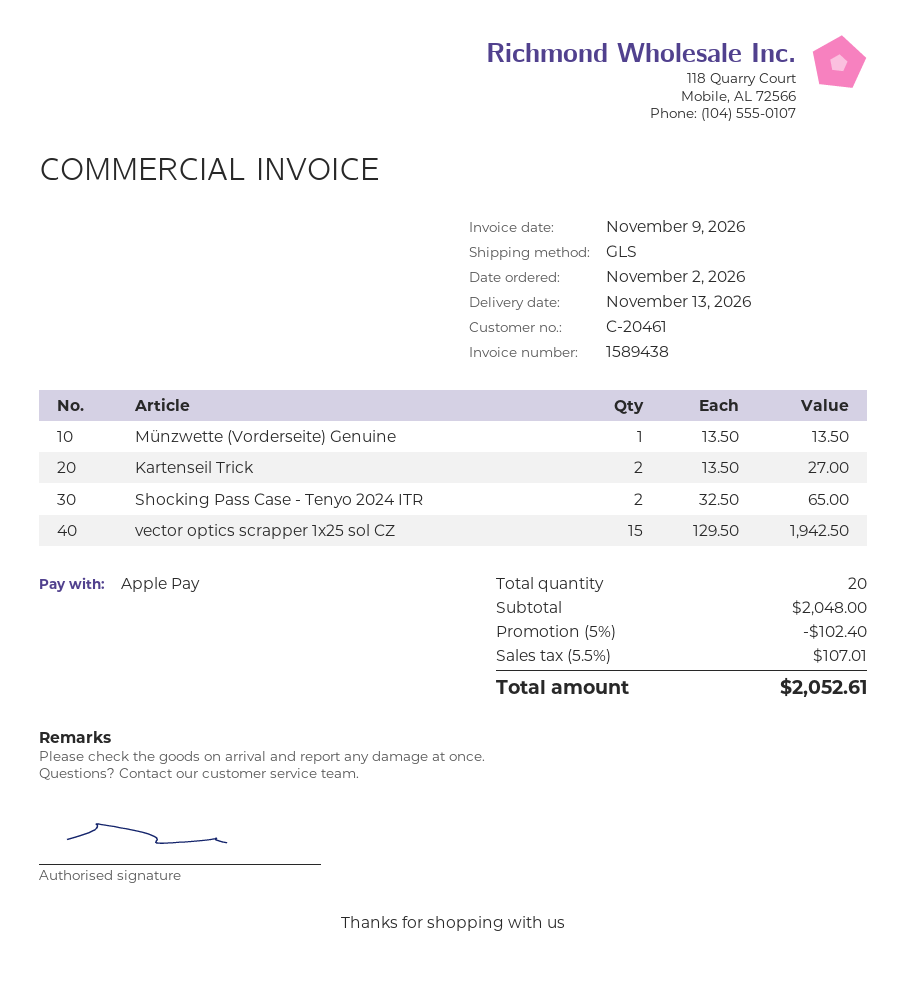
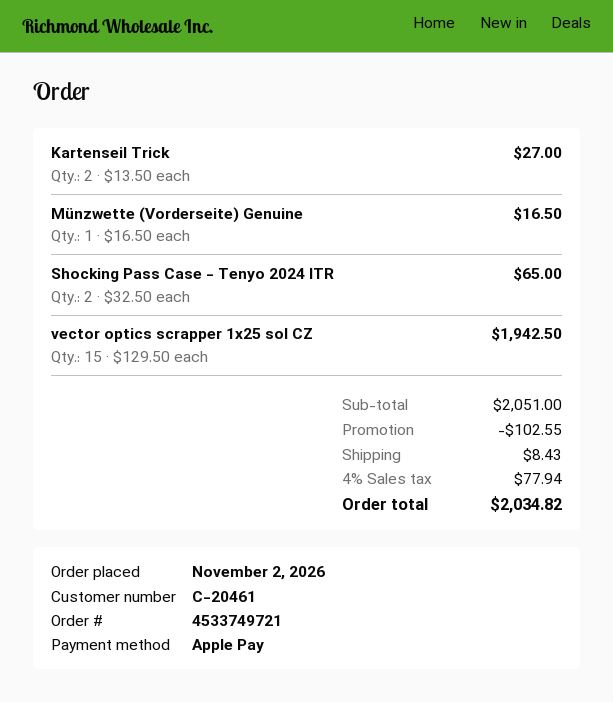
Münzwette (Vorderseite) Genuine: 1 x 13.50 = 13.50 -> 1 x 16.50 = 16.50
subtotal: 2048.00 -> 2051.00
discount: 102.40 -> 102.55
shipping: none -> 8.43
tax: 5.5% = 107.01 -> 4% = 77.94
total: 2052.61 -> 2034.82

